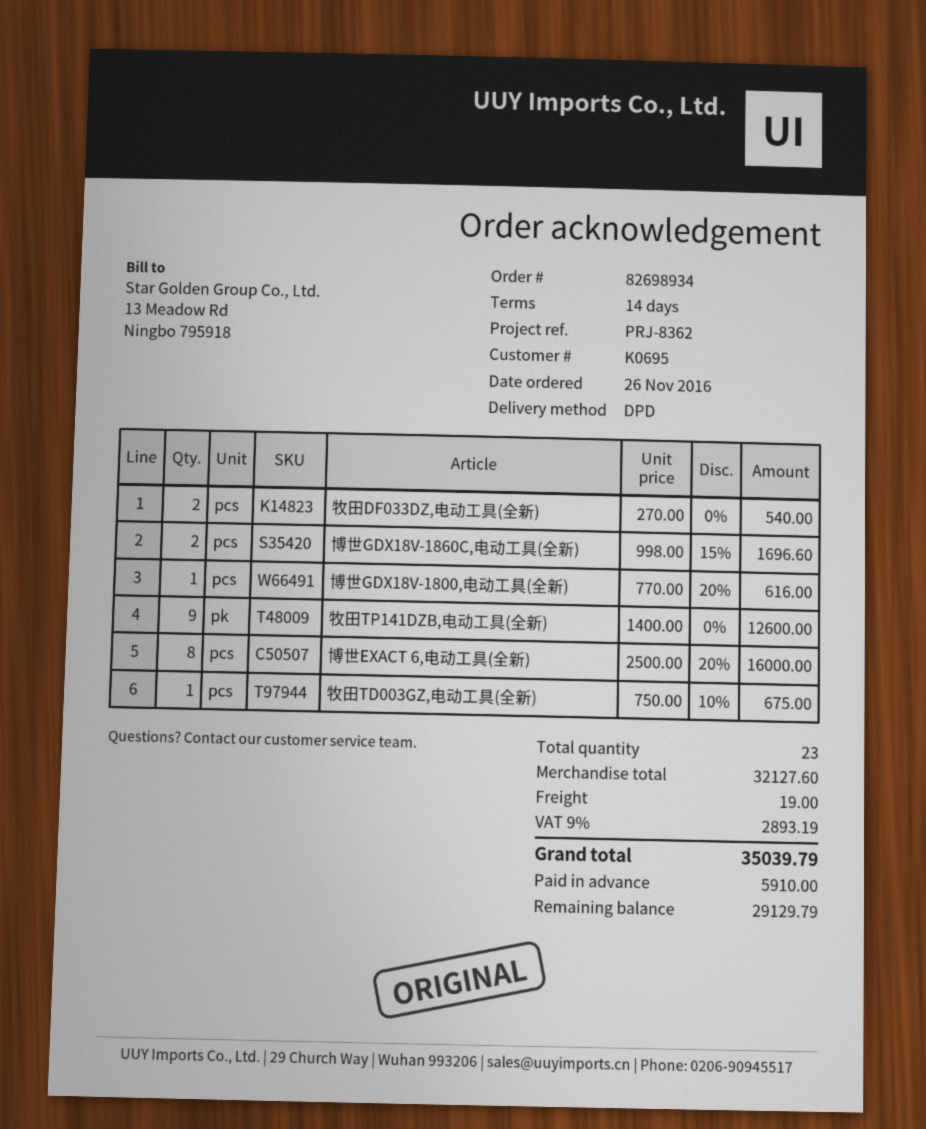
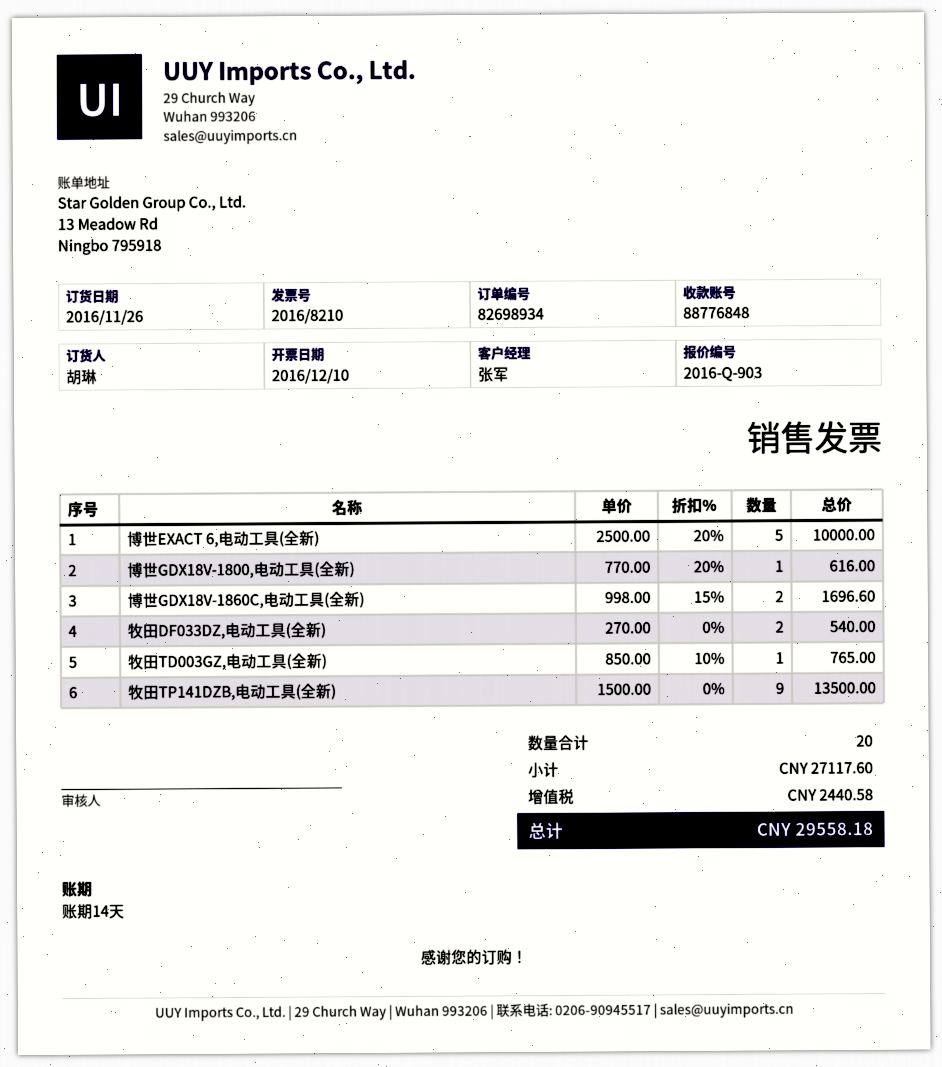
牧田TP141DZB,电动工具(全新): 9 x 1400.00 = 12600.00 -> 9 x 1500.00 = 13500.00
博世EXACT 6,电动工具(全新): 8 x 2500.00 - 20% = 16000.00 -> 5 x 2500.00 - 20% = 10000.00
牧田TD003GZ,电动工具(全新): 1 x 750.00 - 10% = 675.00 -> 1 x 850.00 - 10% = 765.00
total quantity: 23 -> 20
subtotal: 32127.60 -> 27117.60
shipping: 19.00 -> none
tax: 2893.19 -> 2440.58
total: 35039.79 -> 29558.18

